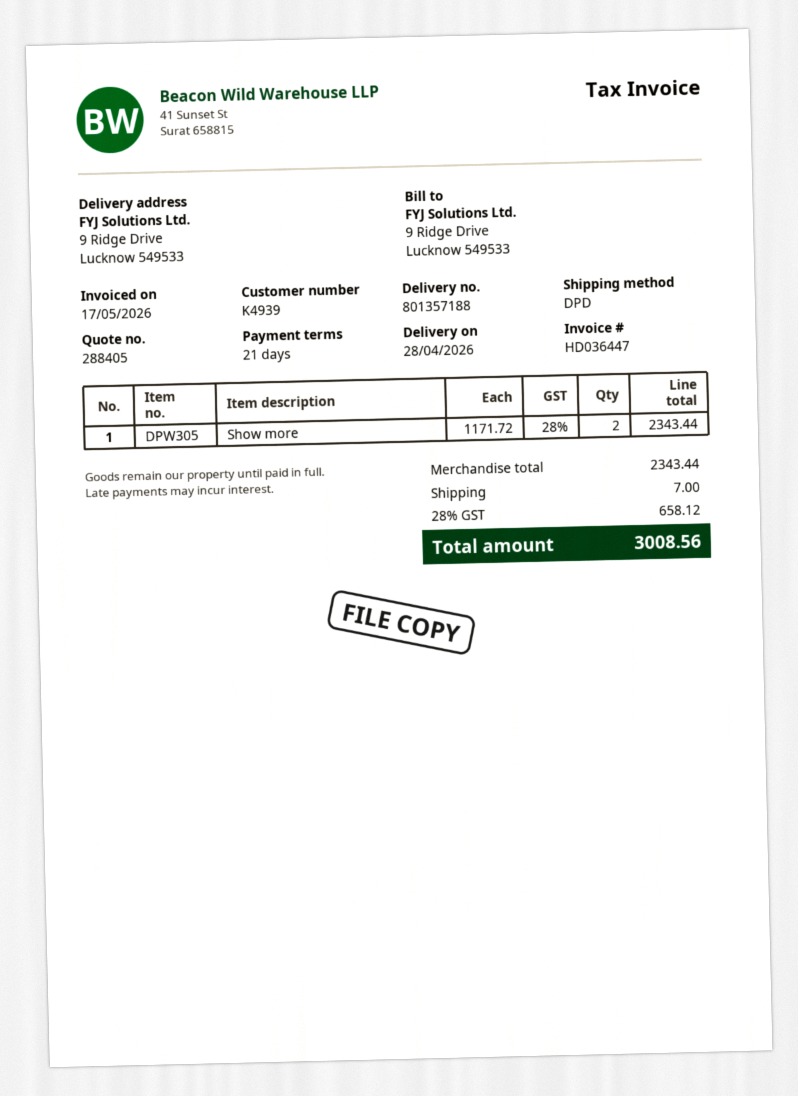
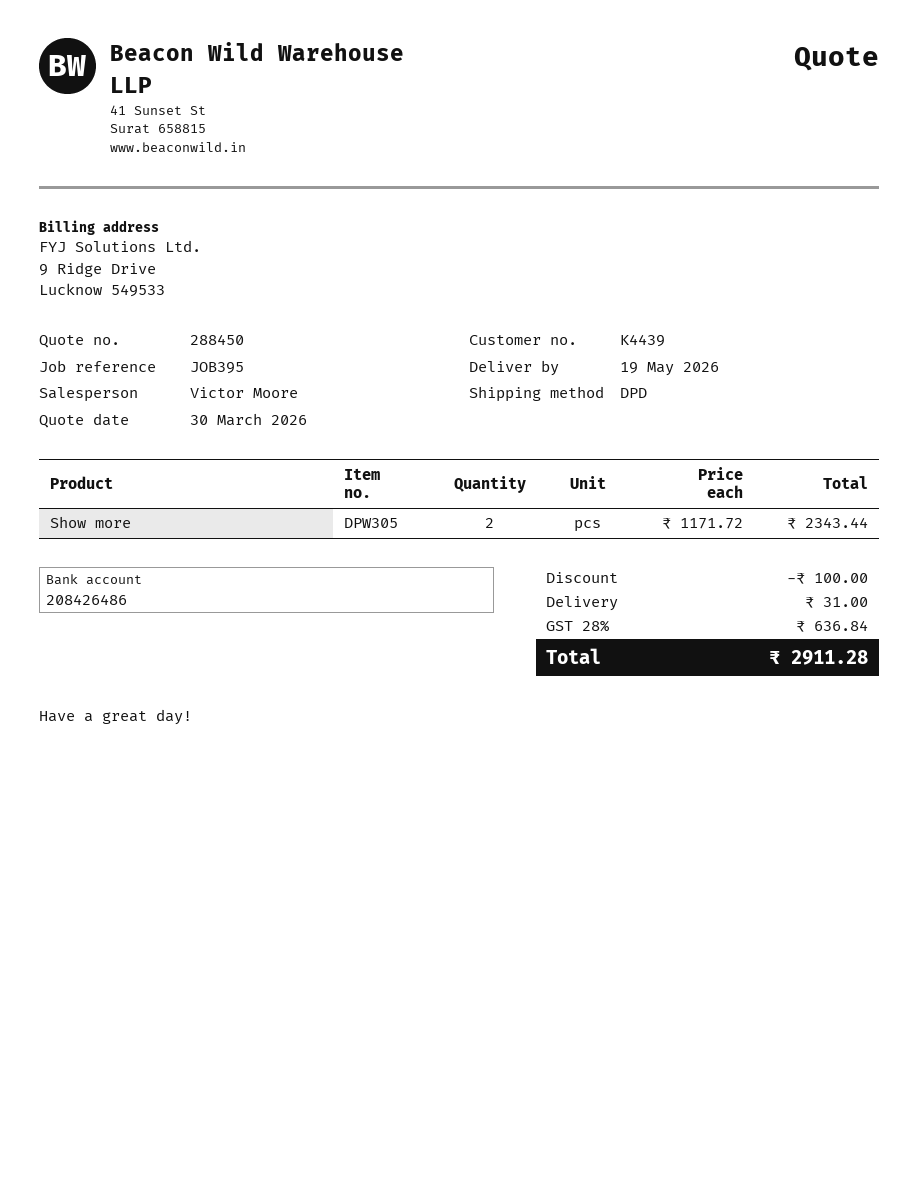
quote number: 288405 -> 288450
delivery date: 2026-04-28 -> 2026-05-19
customer number: K4939 -> K4439
discount: none -> 100.00
shipping: 7.00 -> 31.00
tax: 28% = 658.12 -> 28% = 636.84
total: 3008.56 -> 2911.28

